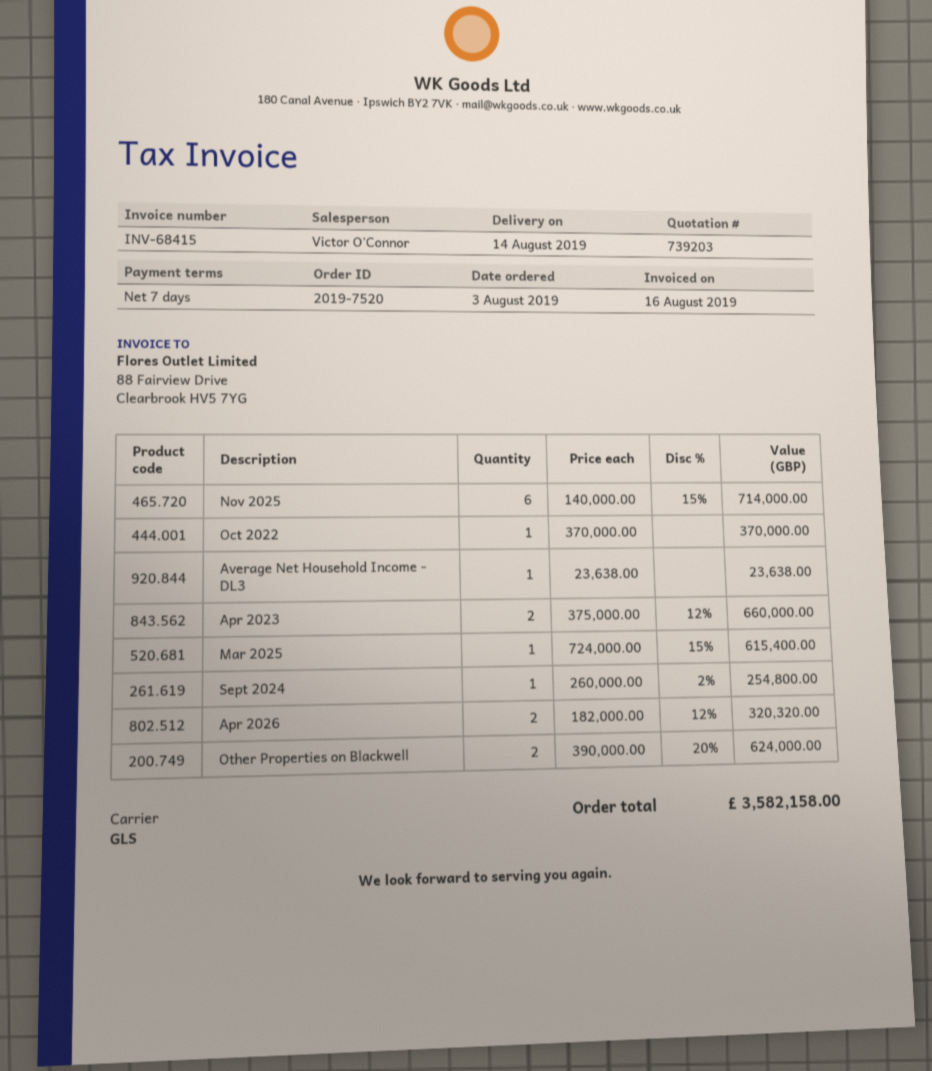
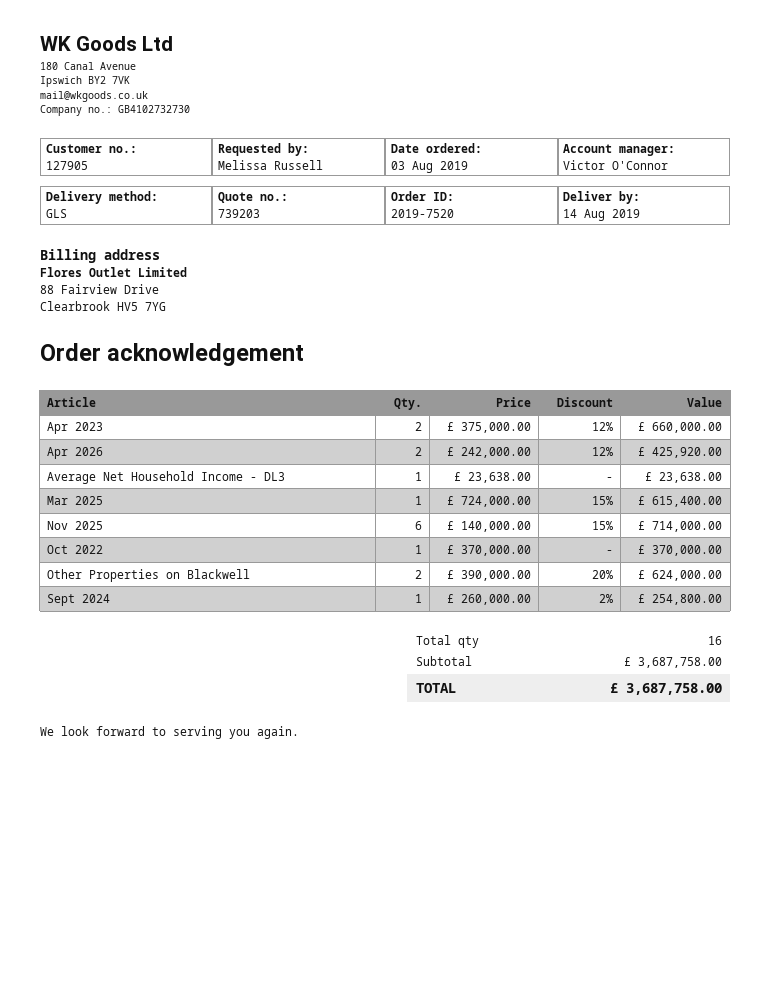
Apr 2026: 2 x 182000.00 - 12% = 320320.00 -> 2 x 242000.00 - 12% = 425920.00
total: 3582158.00 -> 3687758.00

